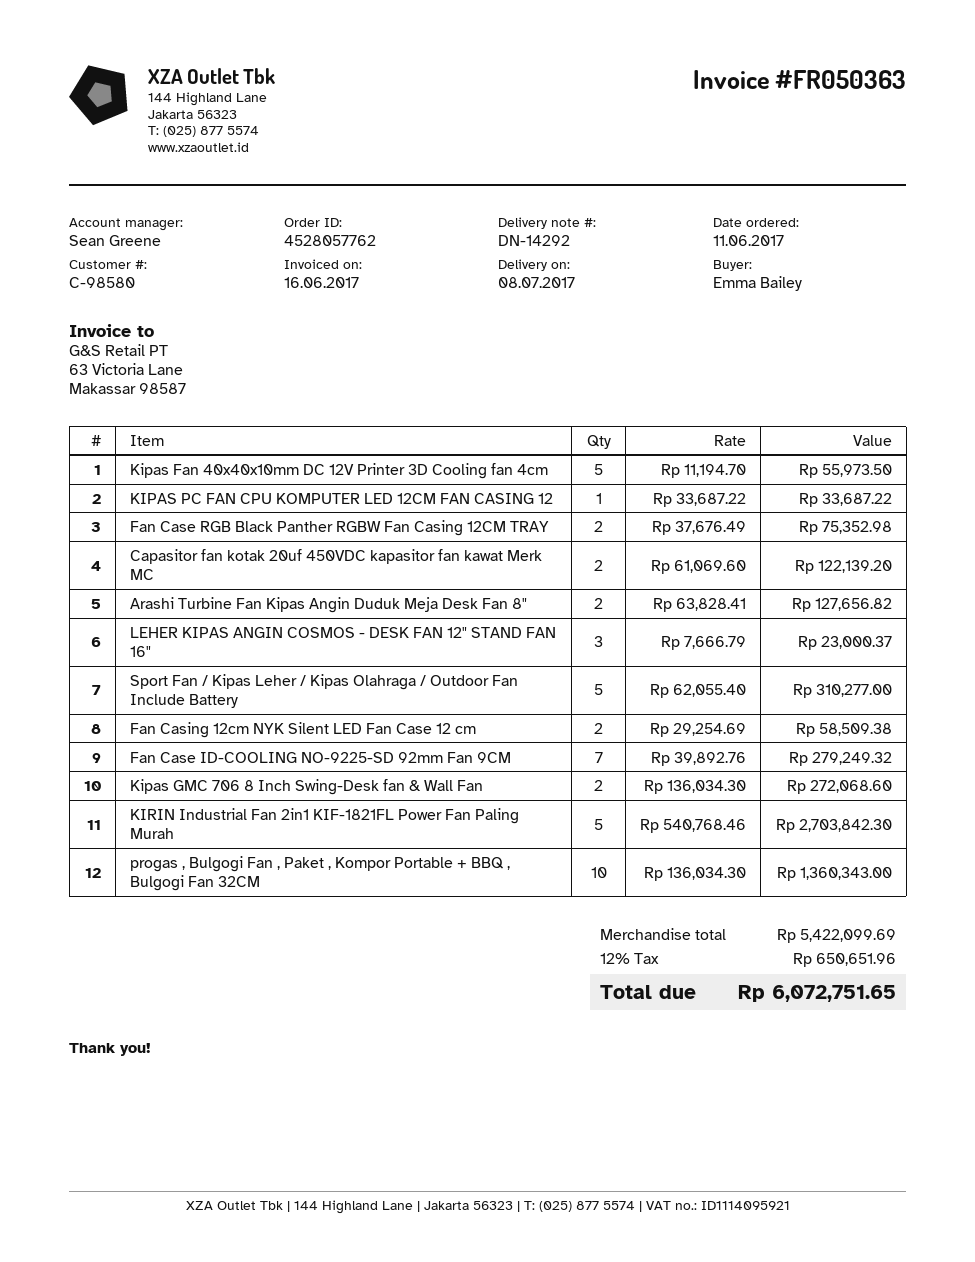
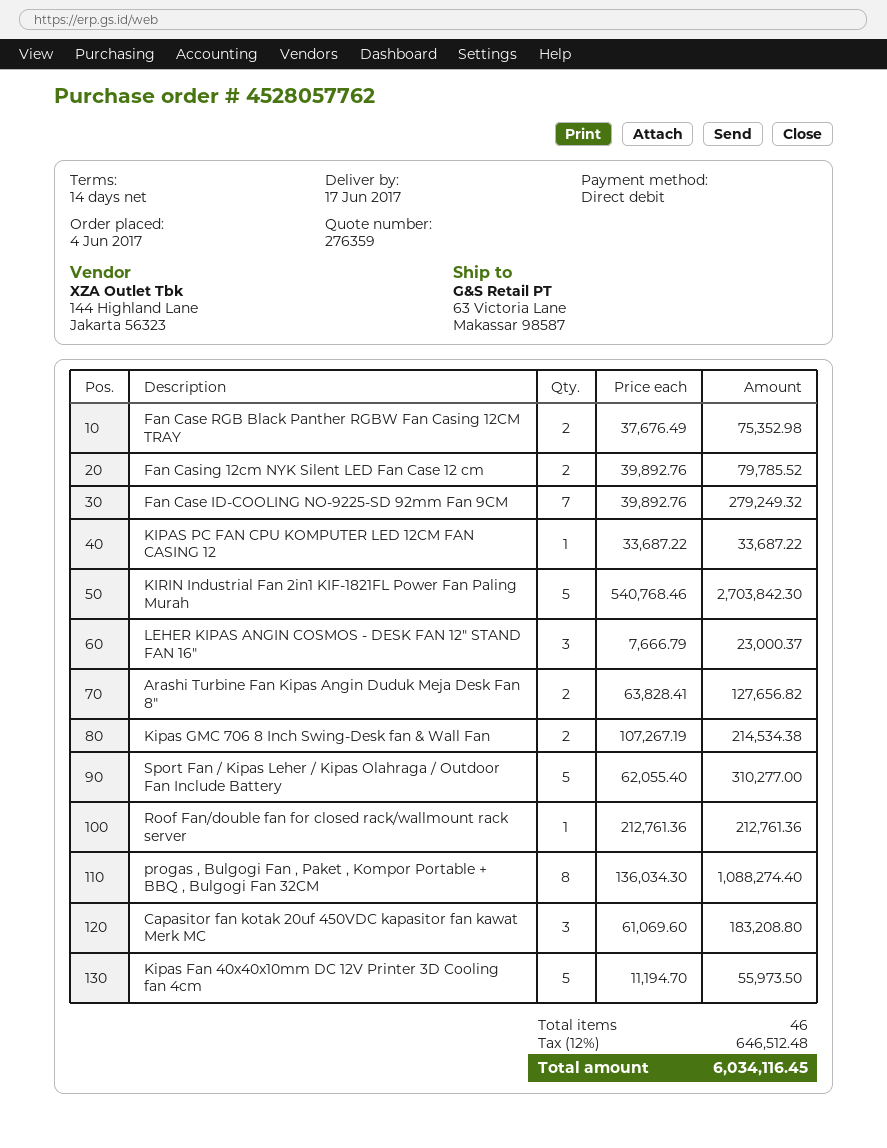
order date: 2017-06-11 -> 2017-06-04
delivery date: 2017-07-08 -> 2017-06-17
Capasitor fan kotak 20uf 450VDC kapasitor fan kawat Merk MC: 2 x 61069.60 = 122139.20 -> 3 x 61069.60 = 183208.80
Fan Casing 12cm NYK Silent LED Fan Case 12 cm: 2 x 29254.69 = 58509.38 -> 2 x 39892.76 = 79785.52
Kipas GMC 706 8 Inch Swing-Desk fan & Wall Fan: 2 x 136034.30 = 272068.60 -> 2 x 107267.19 = 214534.38
progas , Bulgogi Fan , Paket , Kompor Portable + BBQ , Bulgogi Fan 32CM: 10 x 136034.30 = 1360343.00 -> 8 x 136034.30 = 1088274.40
Roof Fan/double fan for closed rack/wallmount rack server: none -> 1 x 212761.36 = 212761.36
tax: 12% = 650651.96 -> 12% = 646512.48
total: 6072751.65 -> 6034116.45

